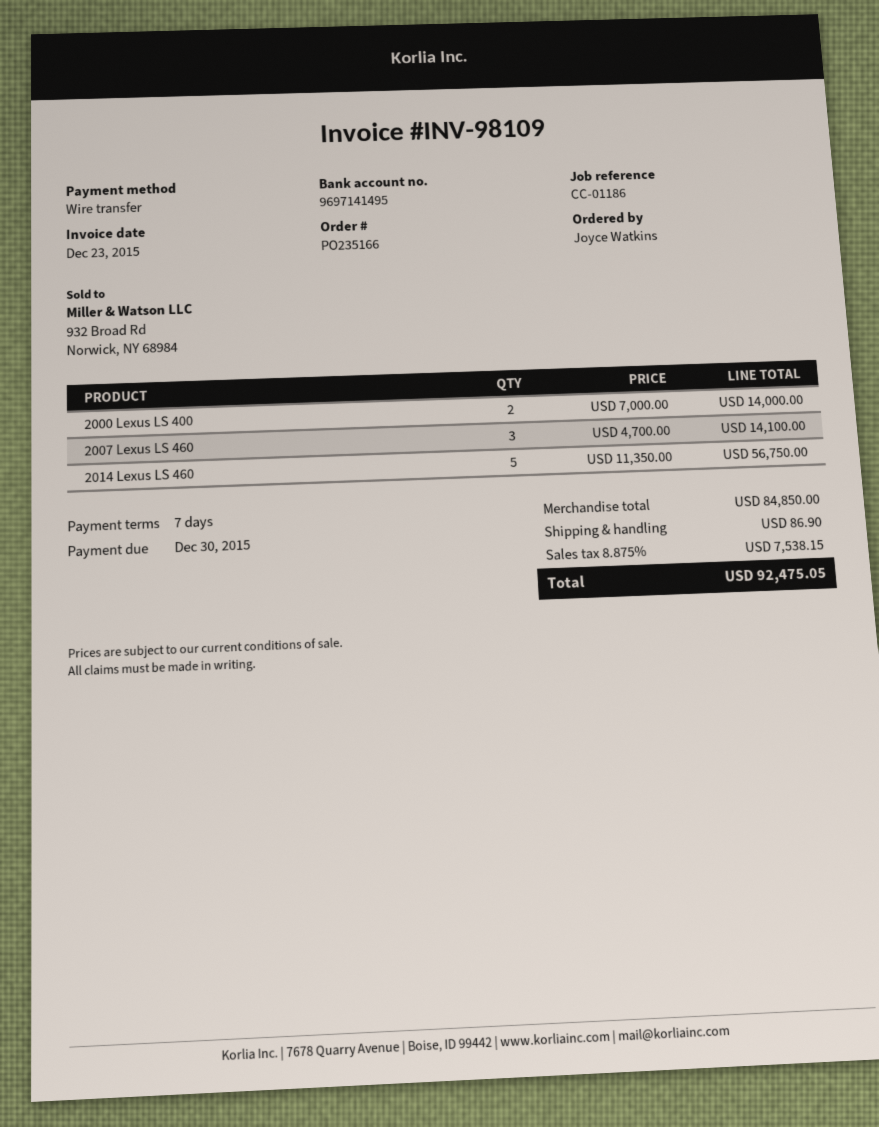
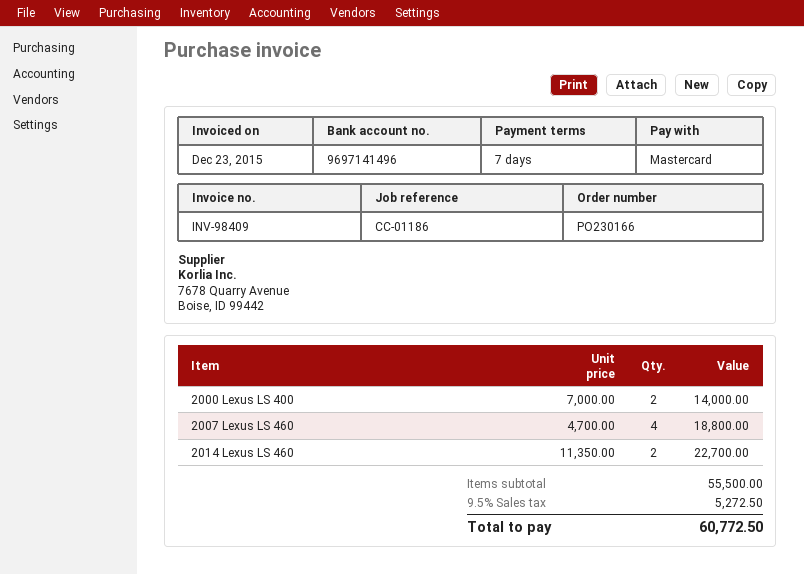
order number: PO235166 -> PO230166
invoice number: INV-98109 -> INV-98409
payment method: bank transfer -> Mastercard
bank account: 9697141495 -> 9697141496
2007 Lexus LS 460: 3 x 4700.00 = 14100.00 -> 4 x 4700.00 = 18800.00
2014 Lexus LS 460: 5 x 11350.00 = 56750.00 -> 2 x 11350.00 = 22700.00
subtotal: 84850.00 -> 55500.00
shipping: 86.90 -> none
tax: 8.875% = 7538.15 -> 9.5% = 5272.50
total: 92475.05 -> 60772.50

